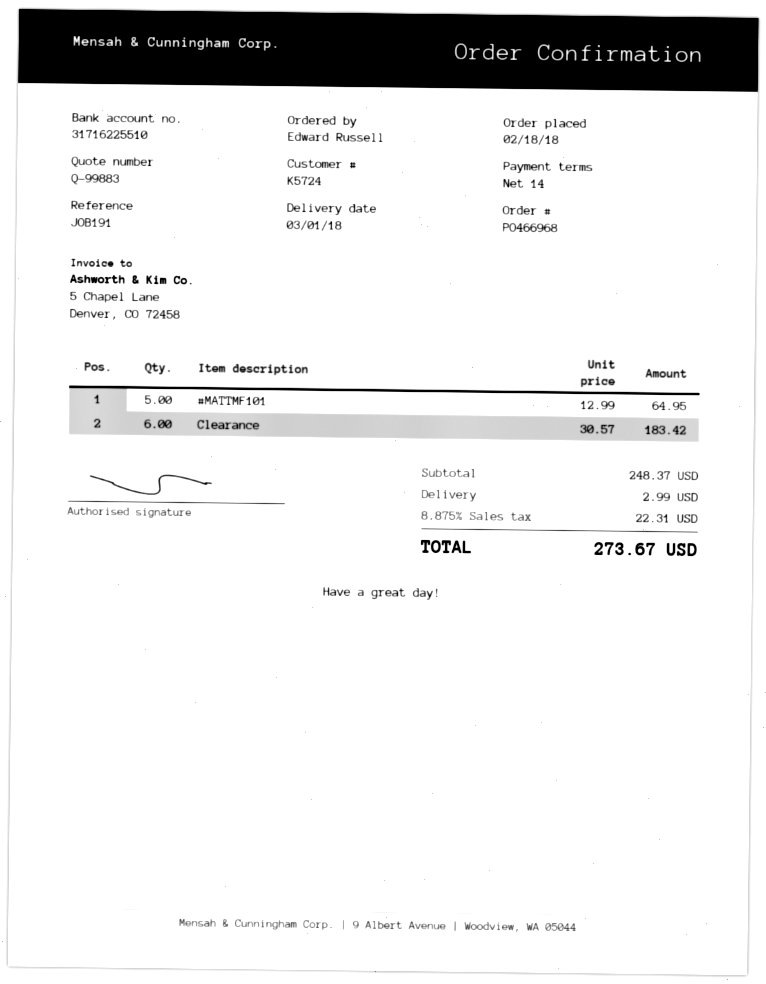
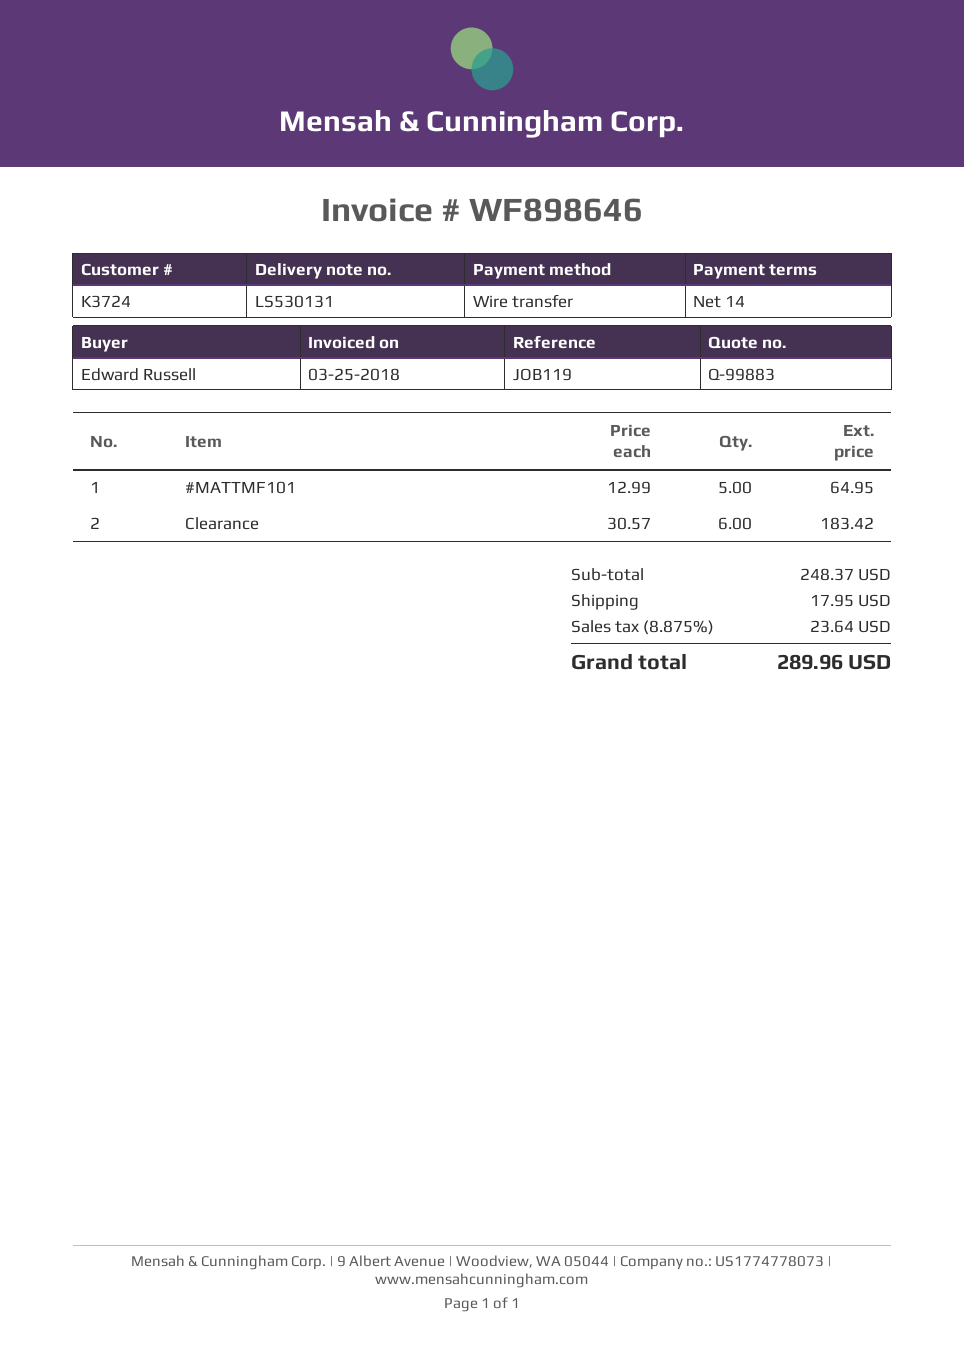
customer number: K5724 -> K3724
reference: JOB191 -> JOB119
shipping: 2.99 -> 17.95
tax: 8.875% = 22.31 -> 8.875% = 23.64
total: 273.67 -> 289.96

